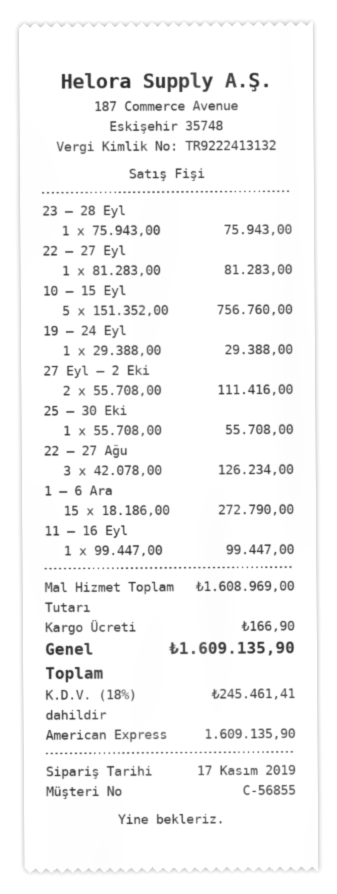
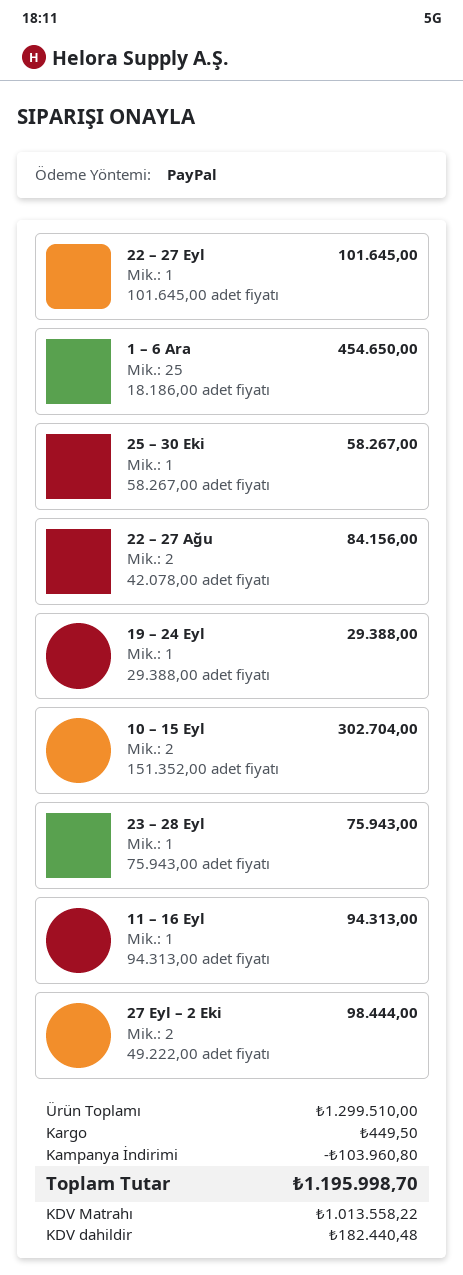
payment method: American Express -> PayPal
22 – 27 Eyl: 1 x 81283.00 = 81283.00 -> 1 x 101645.00 = 101645.00
10 – 15 Eyl: 5 x 151352.00 = 756760.00 -> 2 x 151352.00 = 302704.00
27 Eyl – 2 Eki: 2 x 55708.00 = 111416.00 -> 2 x 49222.00 = 98444.00
25 – 30 Eki: 1 x 55708.00 = 55708.00 -> 1 x 58267.00 = 58267.00
22 – 27 Ağu: 3 x 42078.00 = 126234.00 -> 2 x 42078.00 = 84156.00
1 – 6 Ara: 15 x 18186.00 = 272790.00 -> 25 x 18186.00 = 454650.00
11 – 16 Eyl: 1 x 99447.00 = 99447.00 -> 1 x 94313.00 = 94313.00
subtotal: 1608969.00 -> 1299510.00
discount: none -> 103960.80
shipping: 166.90 -> 449.50
tax: 245461.41 -> 182440.48
total: 1609135.90 -> 1195998.70

